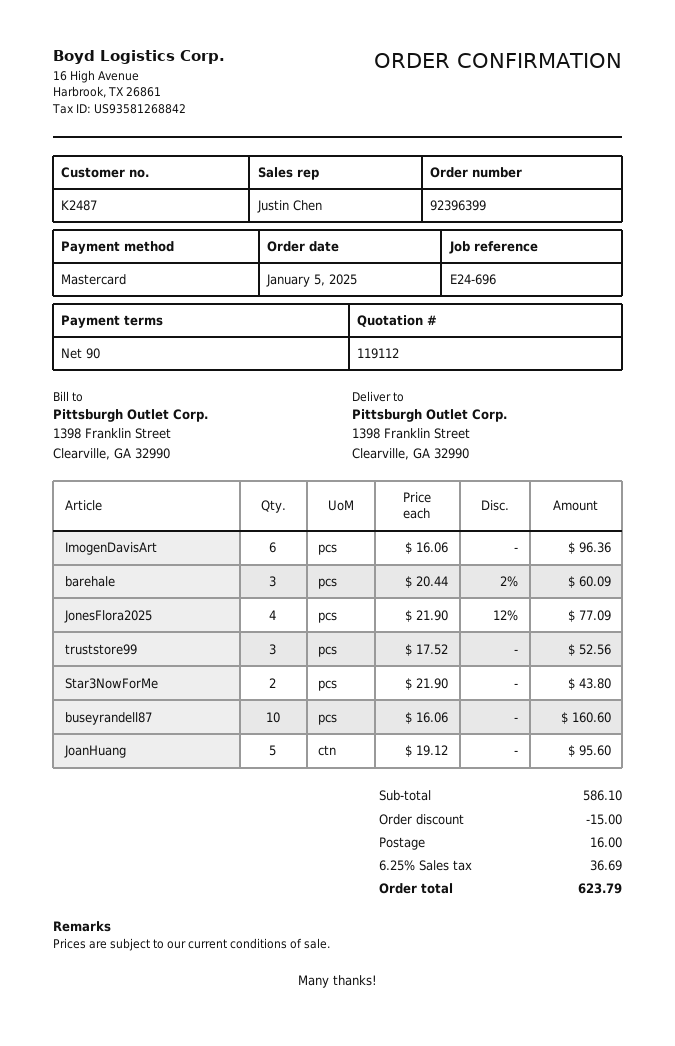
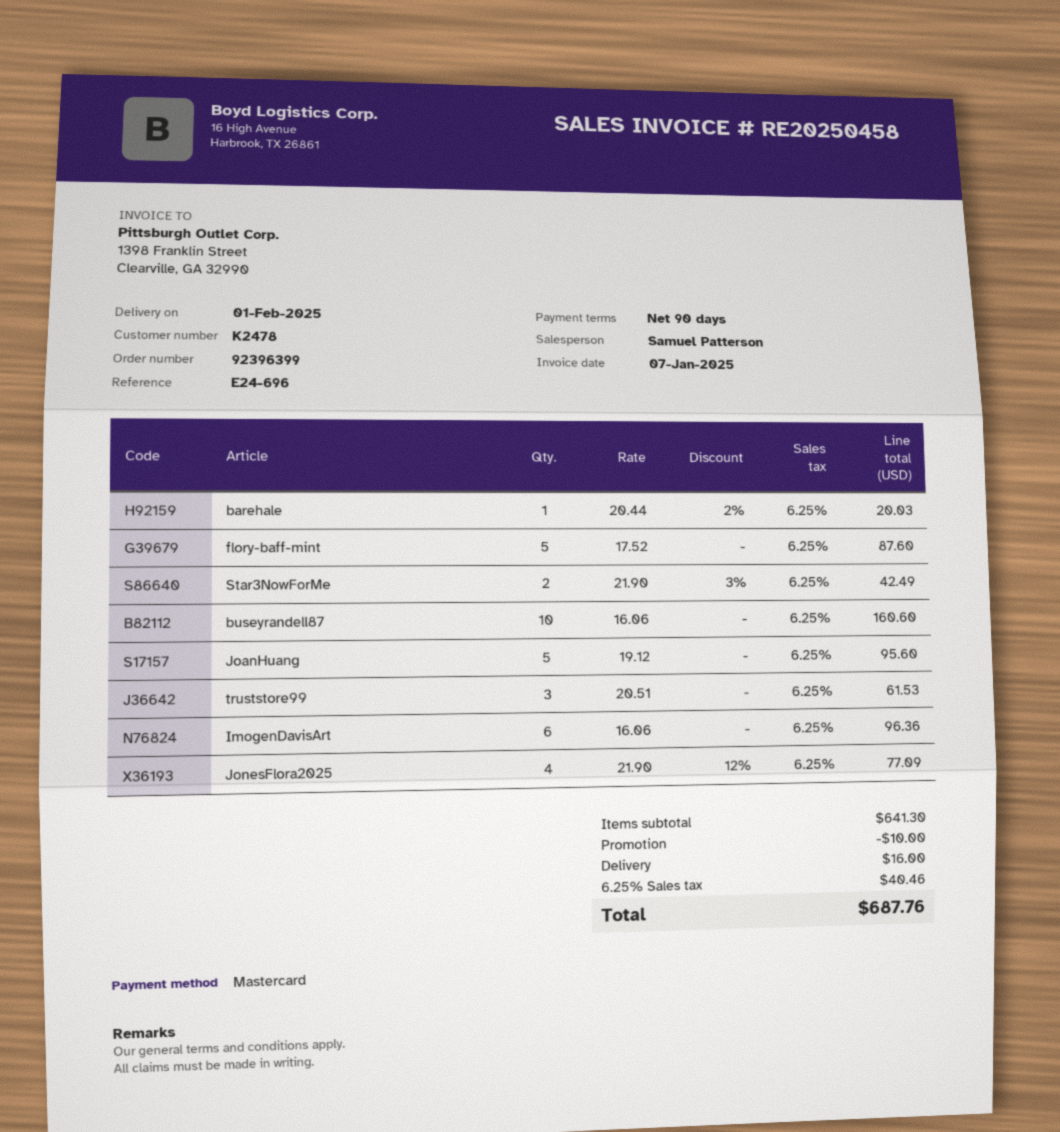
customer number: K2487 -> K2478
sales rep: Justin Chen -> Samuel Patterson
barehale: 3 x 20.44 - 2% = 60.09 -> 1 x 20.44 - 2% = 20.03
truststore99: 3 x 17.52 = 52.56 -> 3 x 20.51 = 61.53
Star3NowForMe: 2 x 21.90 = 43.80 -> 2 x 21.90 - 3% = 42.49
flory-baff-mint: none -> 5 x 17.52 = 87.60
subtotal: 586.10 -> 641.30
discount: 15.00 -> 10.00
tax: 6.25% = 36.69 -> 6.25% = 40.46
total: 623.79 -> 687.76

